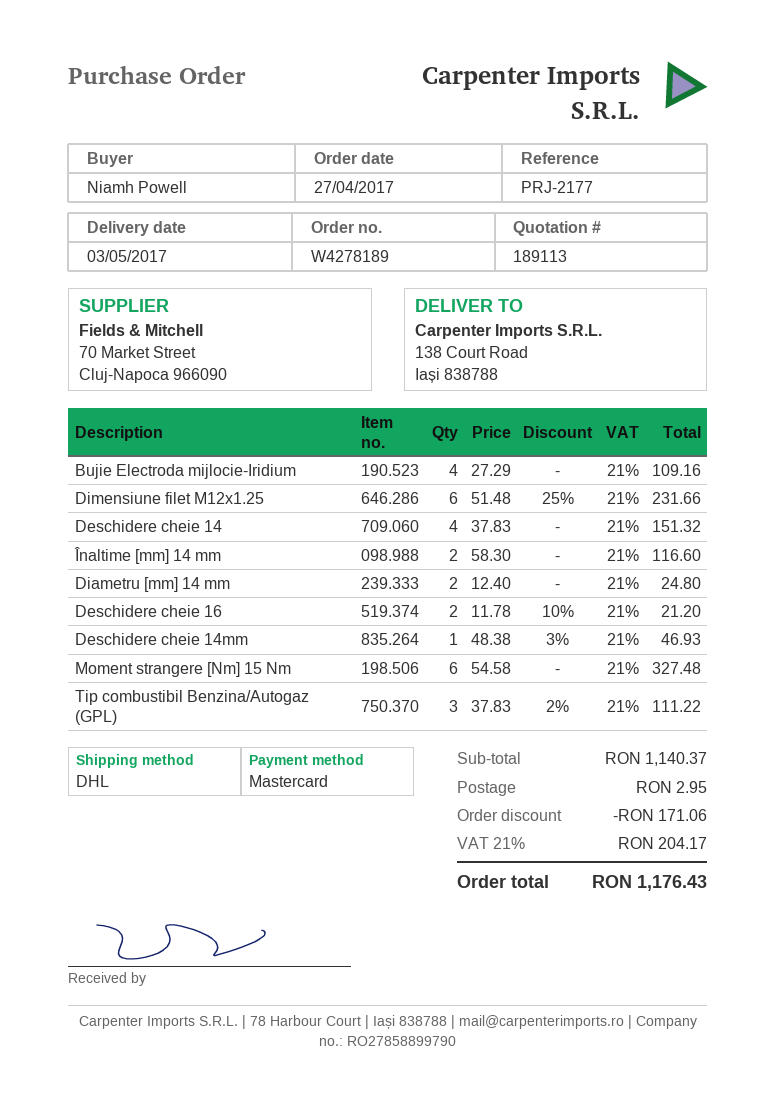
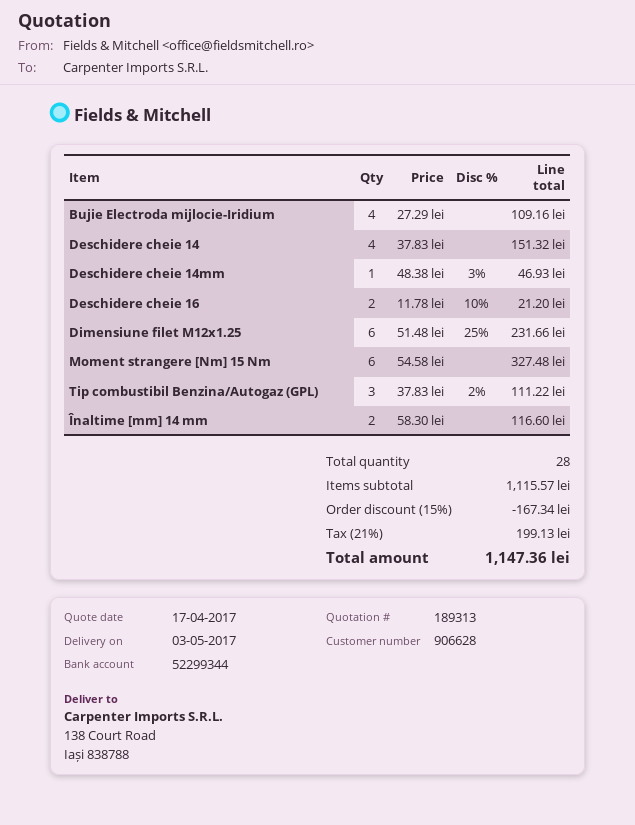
quote number: 189113 -> 189313
Diametru [mm] 14 mm: 2 x 12.40 = 24.80 -> none
subtotal: 1140.37 -> 1115.57
discount: 171.06 -> 167.34
shipping: 2.95 -> none
tax: 21% = 204.17 -> 21% = 199.13
total: 1176.43 -> 1147.36

